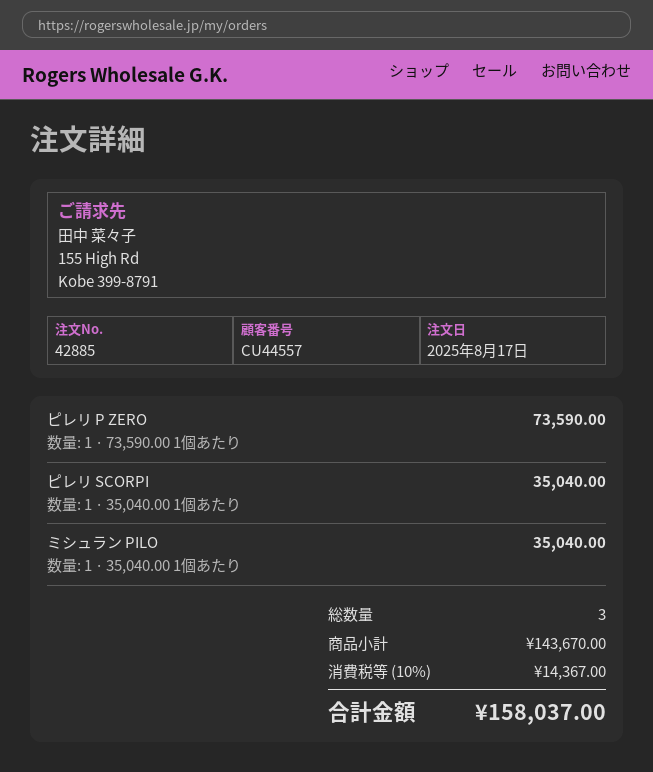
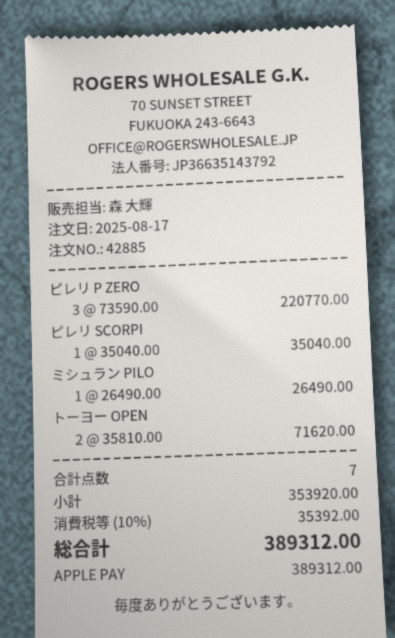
ピレリ P ZERO: 1 x 73590.00 = 73590.00 -> 3 x 73590.00 = 220770.00
ミシュラン PILO: 1 x 35040.00 = 35040.00 -> 1 x 26490.00 = 26490.00
トーヨー OPEN: none -> 2 x 35810.00 = 71620.00
total quantity: 3 -> 7
subtotal: 143670.00 -> 353920.00
tax: 10% = 14367.00 -> 10% = 35392.00
total: 158037.00 -> 389312.00

